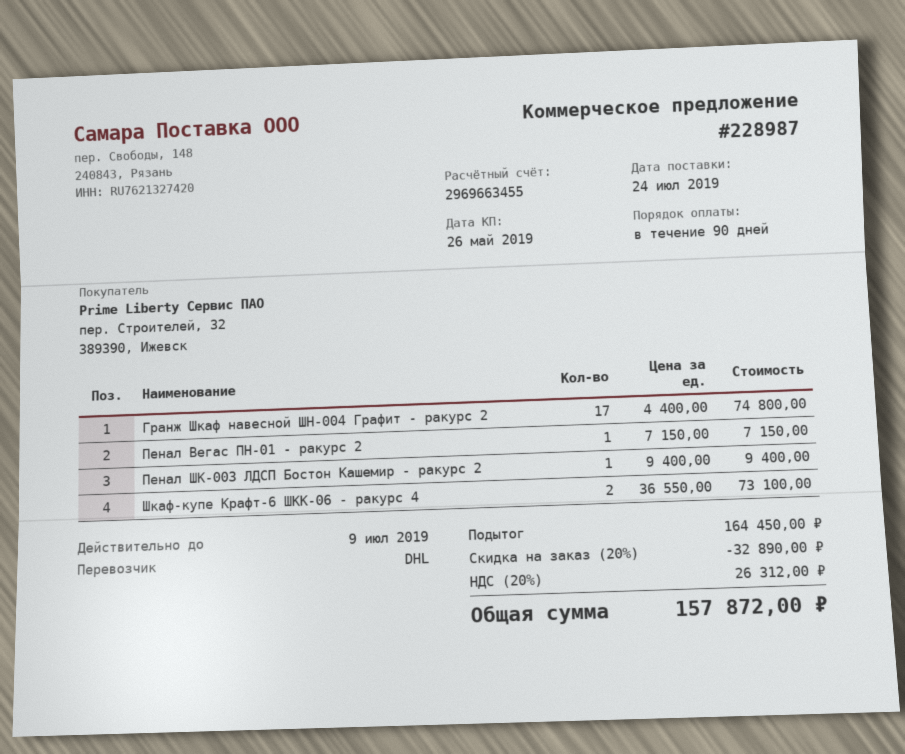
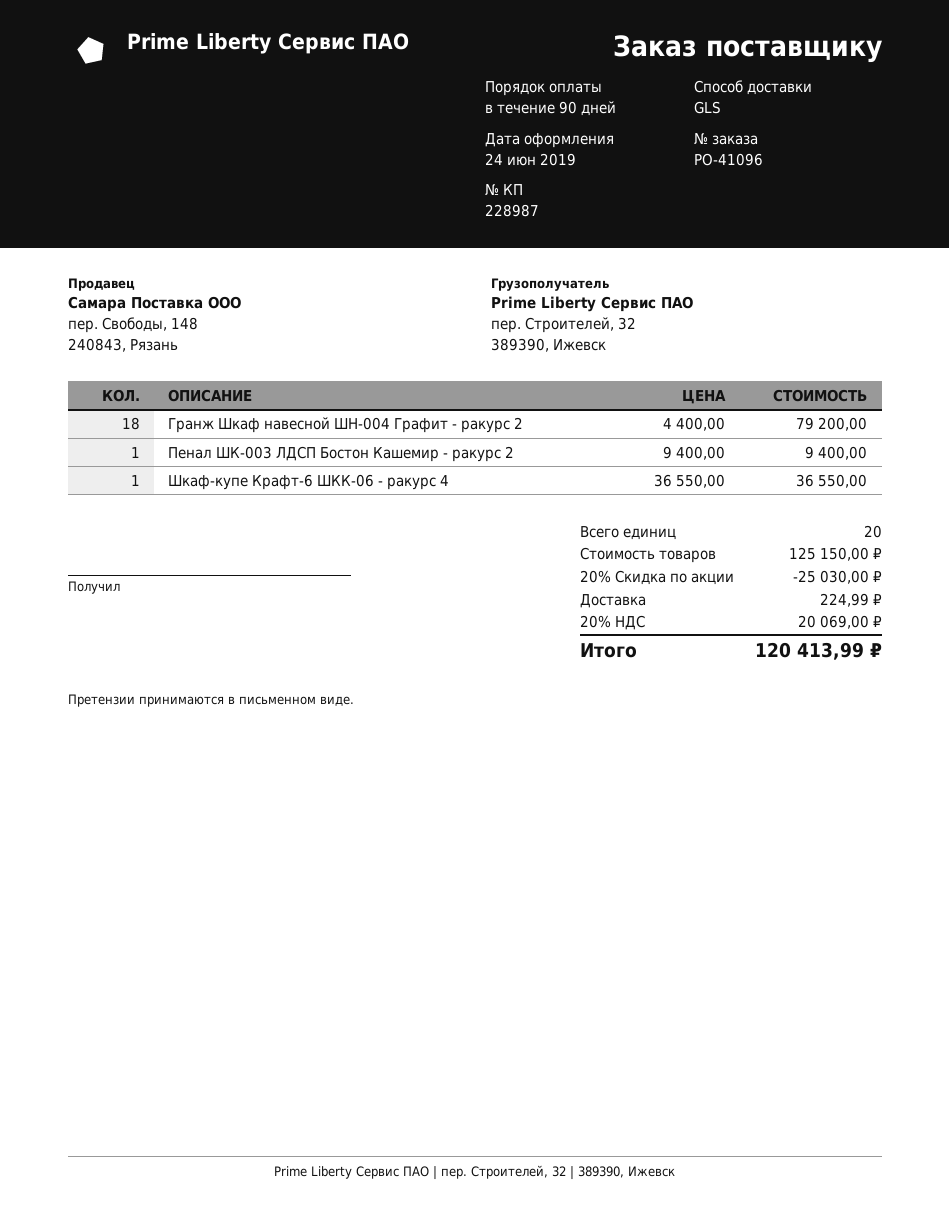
shipping method: DHL -> GLS
Гранж Шкаф навесной ШН-004 Графит - ракурс 2: 17 x 4400.00 = 74800.00 -> 18 x 4400.00 = 79200.00
Пенал Вегас ПН-01 - ракурс 2: 1 x 7150.00 = 7150.00 -> none
Шкаф-купе Крафт-6 ШКК-06 - ракурс 4: 2 x 36550.00 = 73100.00 -> 1 x 36550.00 = 36550.00
subtotal: 164450.00 -> 125150.00
discount: 20% = 32890.00 -> 20% = 25030.00
shipping: none -> 224.99
tax: 20% = 26312.00 -> 20% = 20069.00
total: 157872.00 -> 120413.99

